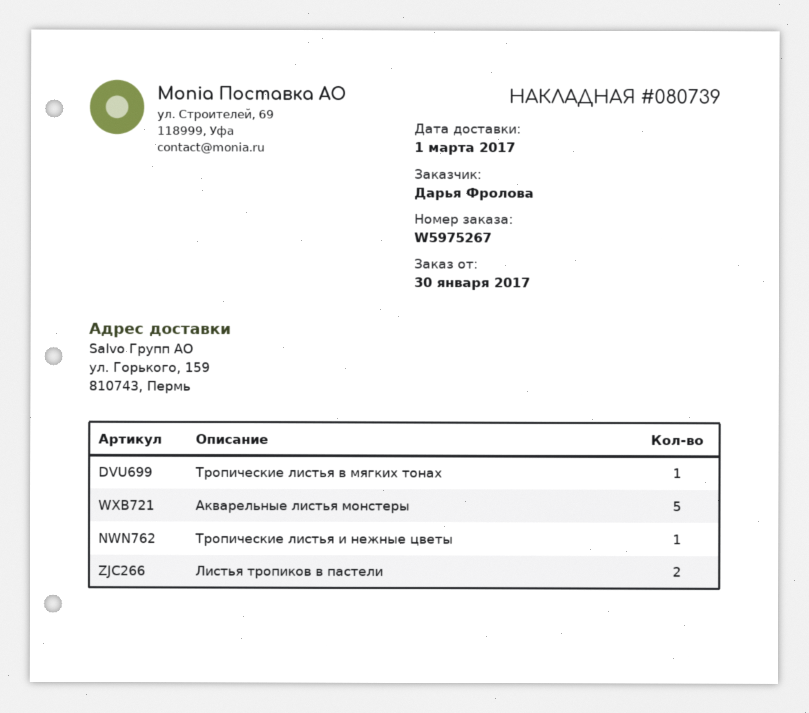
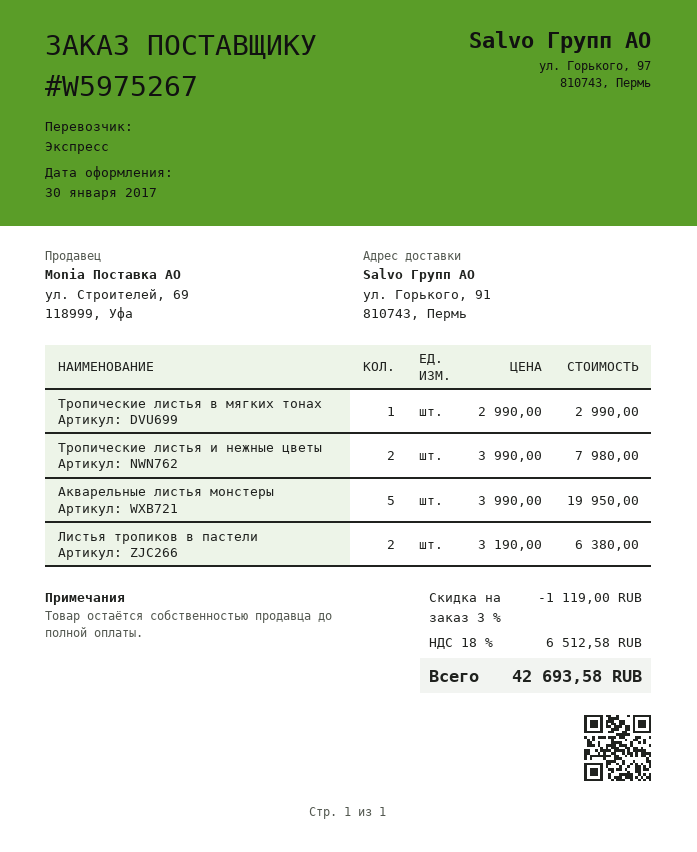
ship to: ул. Горького, 159, 810743, Пермь -> ул. Горького, 91, 810743, Пермь
Тропические листья и нежные цветы: 1 -> 2

